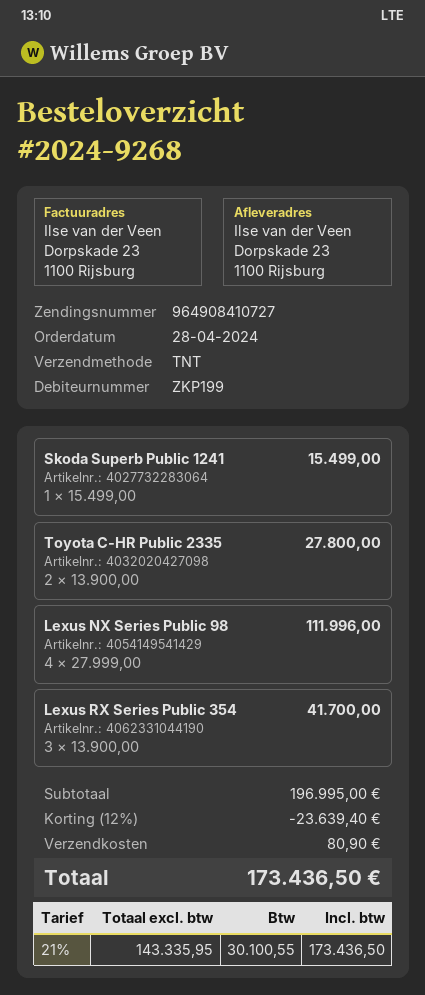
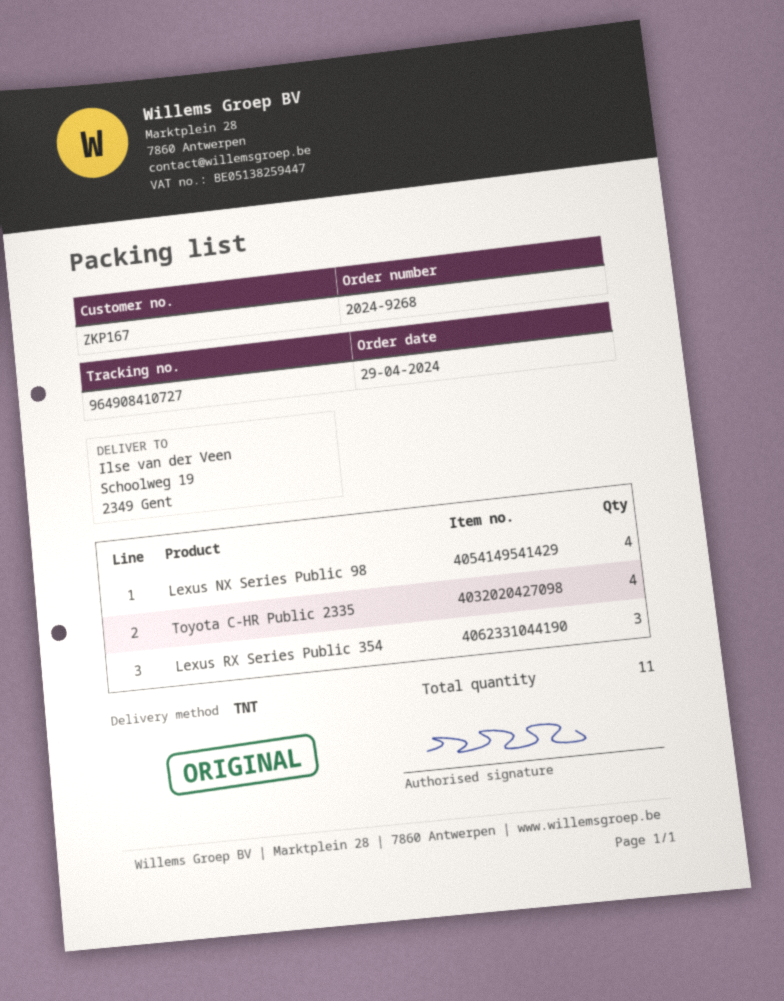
order date: 2024-04-28 -> 2024-04-29
customer number: ZKP199 -> ZKP167
ship to: Dorpskade 23, 1100 Rijsburg -> Schoolweg 19, 2349 Gent
Skoda Superb Public 1241: 1 -> none
Toyota C-HR Public 2335: 2 -> 4

